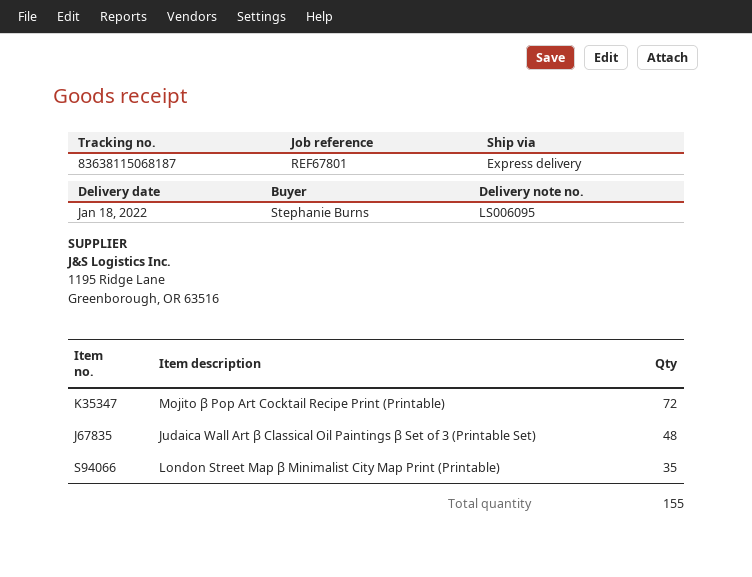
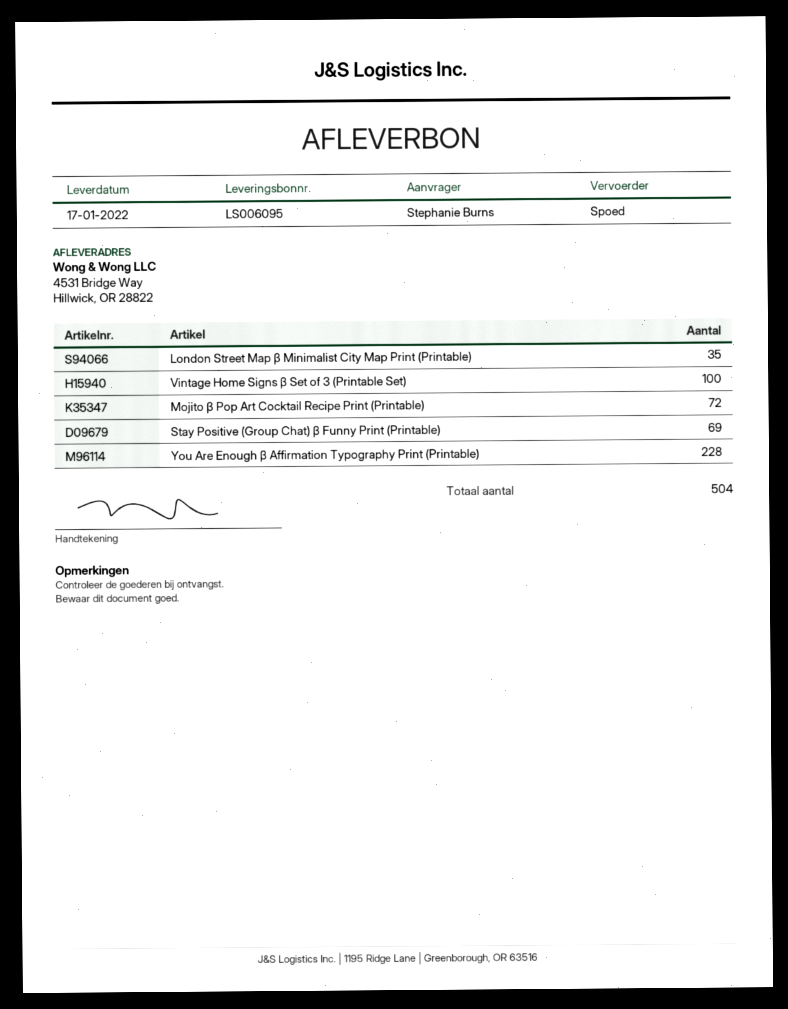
delivery date: 2022-01-18 -> 2022-01-17
Judaica Wall Art β Classical Oil Paintings β Set of 3 (Printable Set): 48 -> none
Vintage Home Signs β Set of 3 (Printable Set): none -> 100
Stay Positive (Group Chat) β Funny Print (Printable): none -> 69
You Are Enough β Affirmation Typography Print (Printable): none -> 228
total quantity: 155 -> 504

